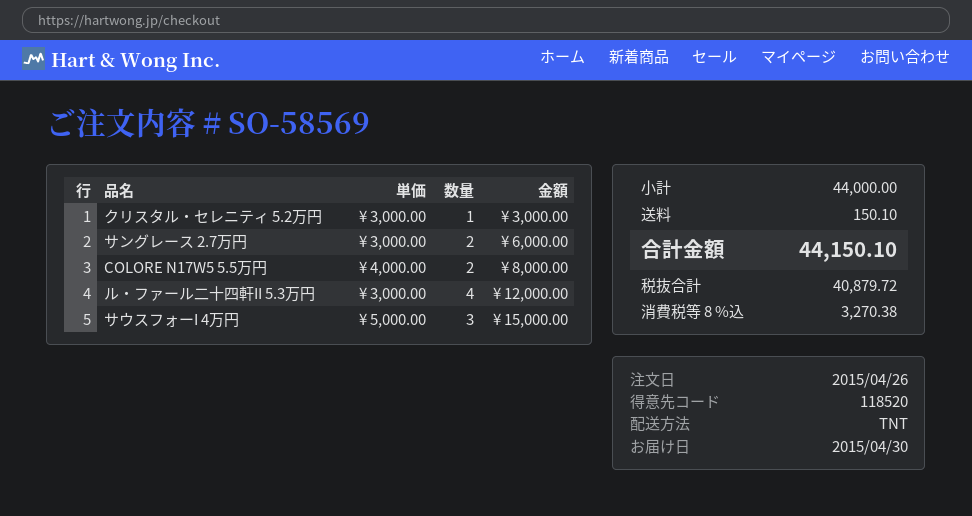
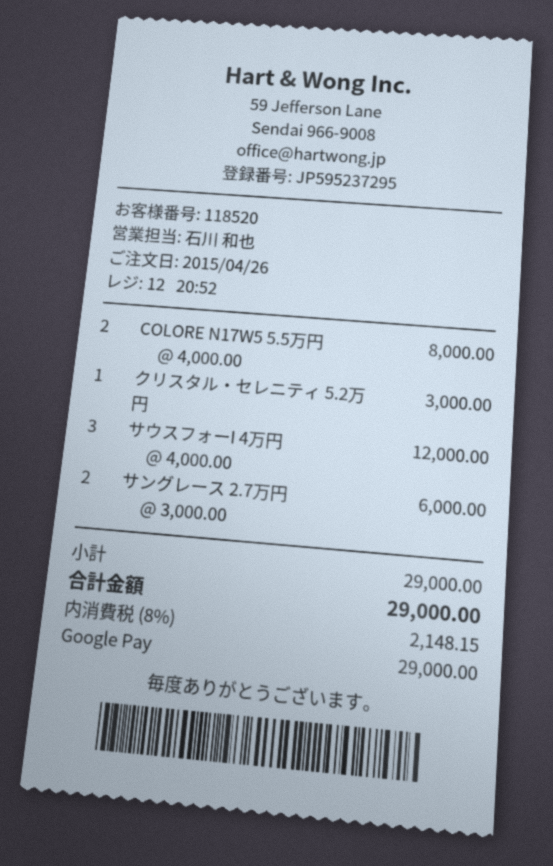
ル・ファール二十四軒II 5.3万円: 4 x 3000.00 = 12000.00 -> none
サウスフォーI 4万円: 3 x 5000.00 = 15000.00 -> 3 x 4000.00 = 12000.00
subtotal: 44000.00 -> 29000.00
shipping: 150.10 -> none
tax: 8% = 3270.38 -> 8% = 2148.15
total: 44150.10 -> 29000.00

